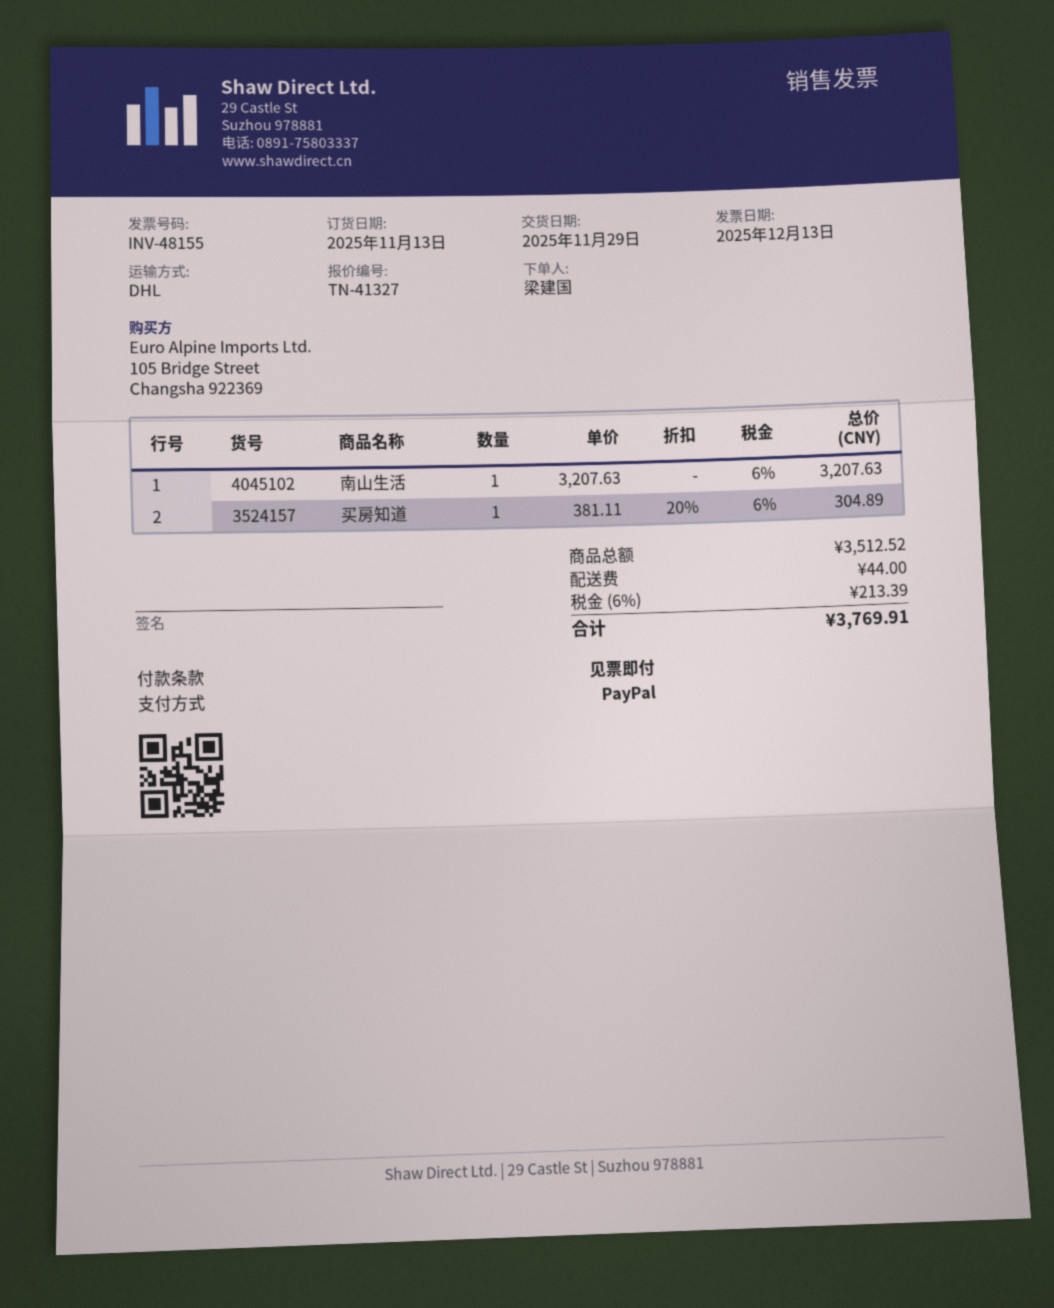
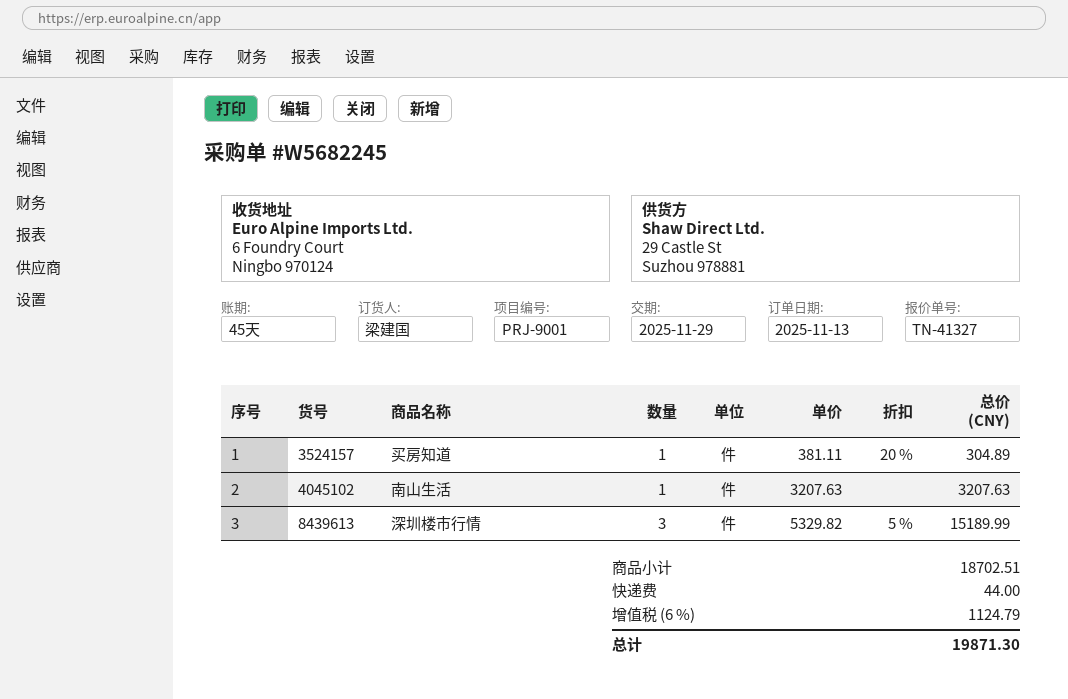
payment terms: on receipt -> 45 days
深圳楼市行情: none -> 3 x 5329.82 - 5% = 15189.99
subtotal: 3512.52 -> 18702.51
tax: 6% = 213.39 -> 6% = 1124.79
total: 3769.91 -> 19871.30

